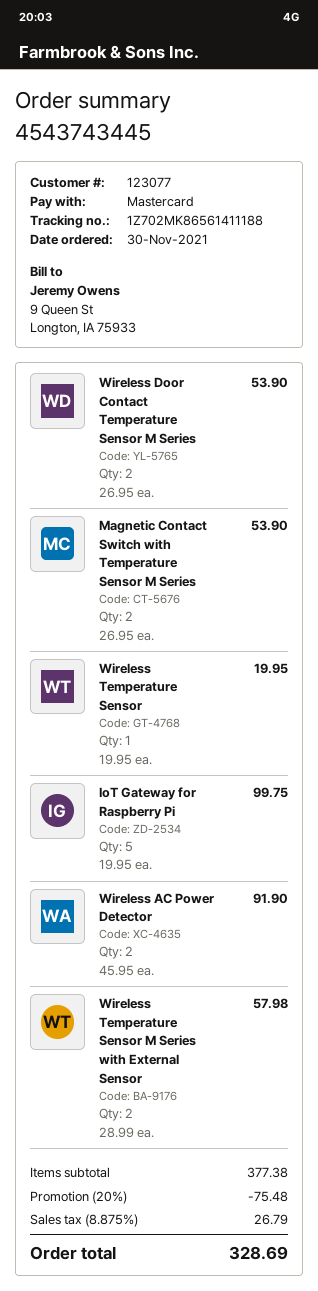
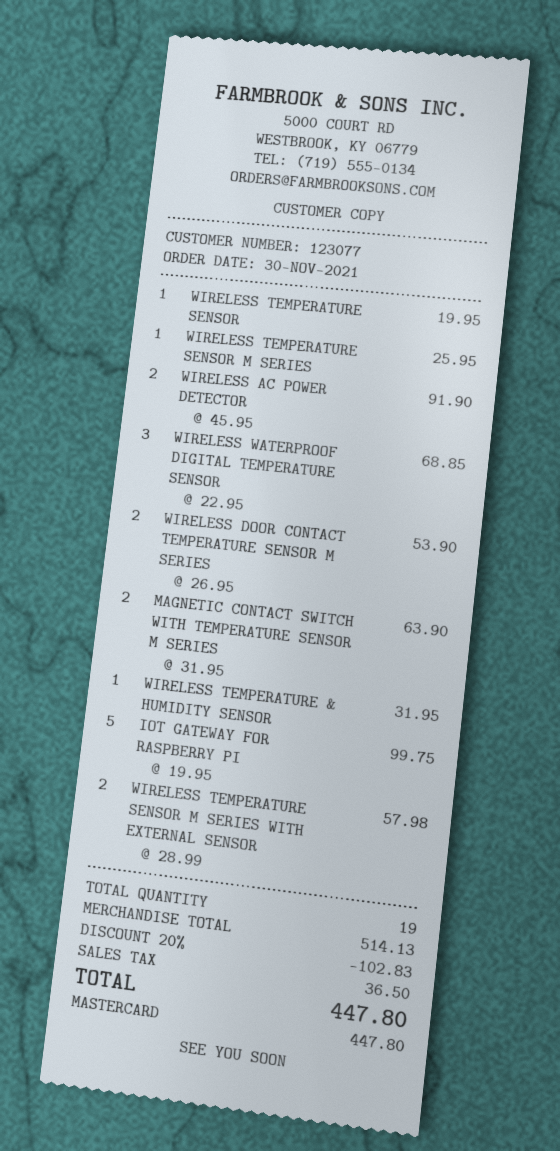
Magnetic Contact Switch with Temperature Sensor M Series: 2 x 26.95 = 53.90 -> 2 x 31.95 = 63.90
WIRELESS TEMPERATURE SENSOR M SERIES: none -> 1 x 25.95 = 25.95
WIRELESS WATERPROOF DIGITAL TEMPERATURE SENSOR: none -> 3 x 22.95 = 68.85
WIRELESS TEMPERATURE & HUMIDITY SENSOR: none -> 1 x 31.95 = 31.95
subtotal: 377.38 -> 514.13
discount: 20% = 75.48 -> 20% = 102.83
tax: 26.79 -> 36.50
total: 328.69 -> 447.80

